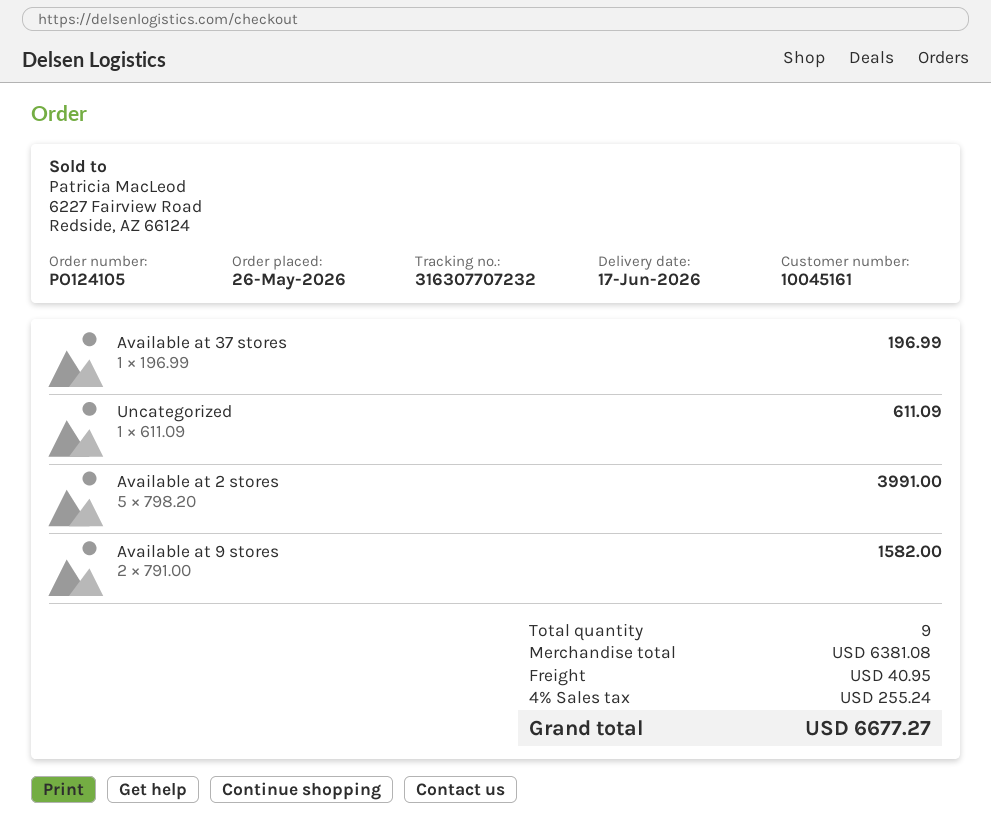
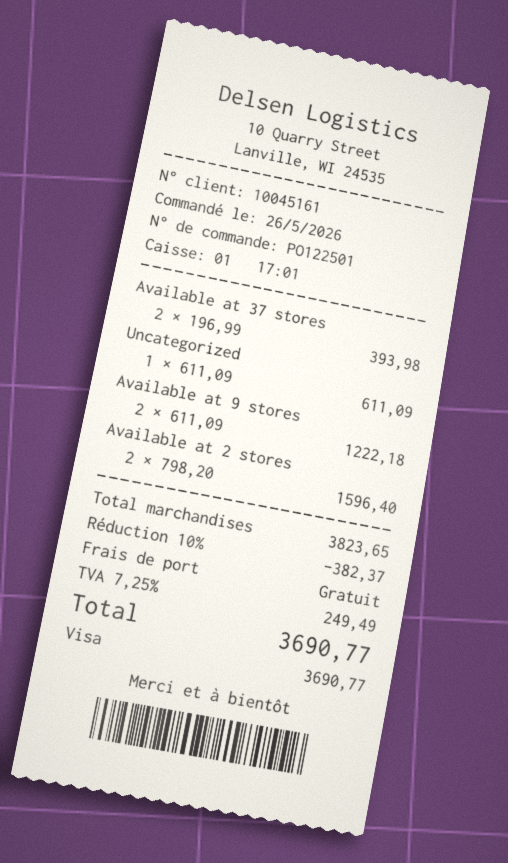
order number: PO124105 -> PO122501
Available at 37 stores: 1 x 196.99 = 196.99 -> 2 x 196.99 = 393.98
Available at 2 stores: 5 x 798.20 = 3991.00 -> 2 x 798.20 = 1596.40
Available at 9 stores: 2 x 791.00 = 1582.00 -> 2 x 611.09 = 1222.18
subtotal: 6381.08 -> 3823.65
discount: none -> 10% = 382.37
shipping: 40.95 -> 0.00
tax: 4% = 255.24 -> 7.25% = 249.49
total: 6677.27 -> 3690.77

